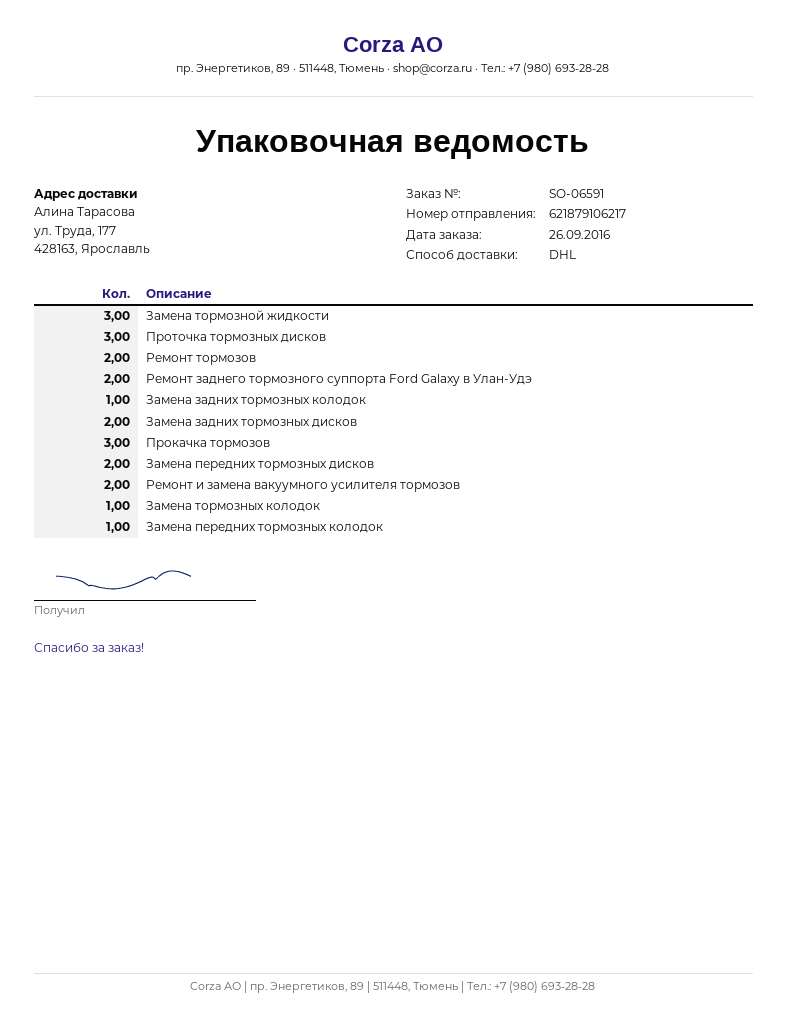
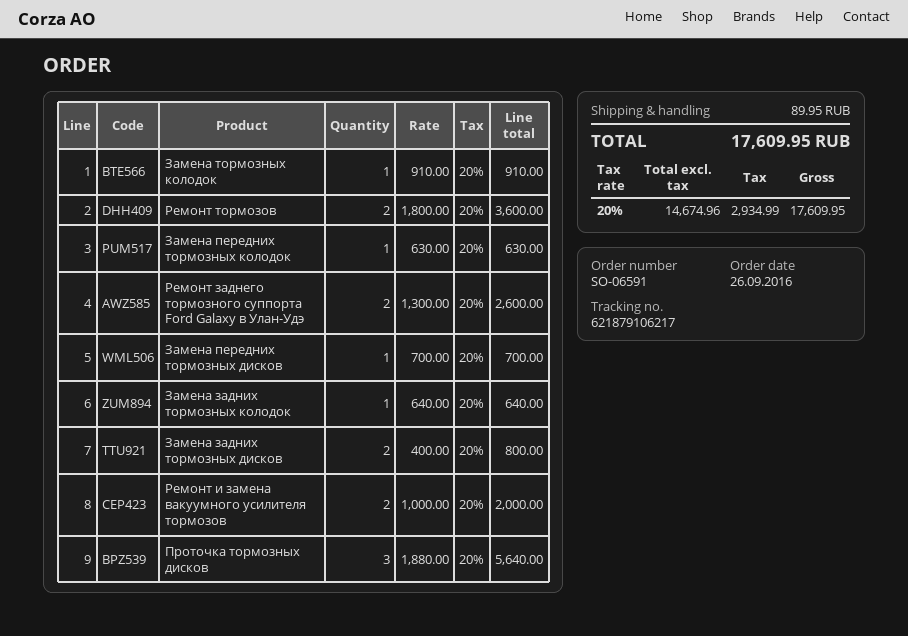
Замена тормозной жидкости: 3 -> none
Прокачка тормозов: 3 -> none
Замена передних тормозных дисков: 2 -> 1

